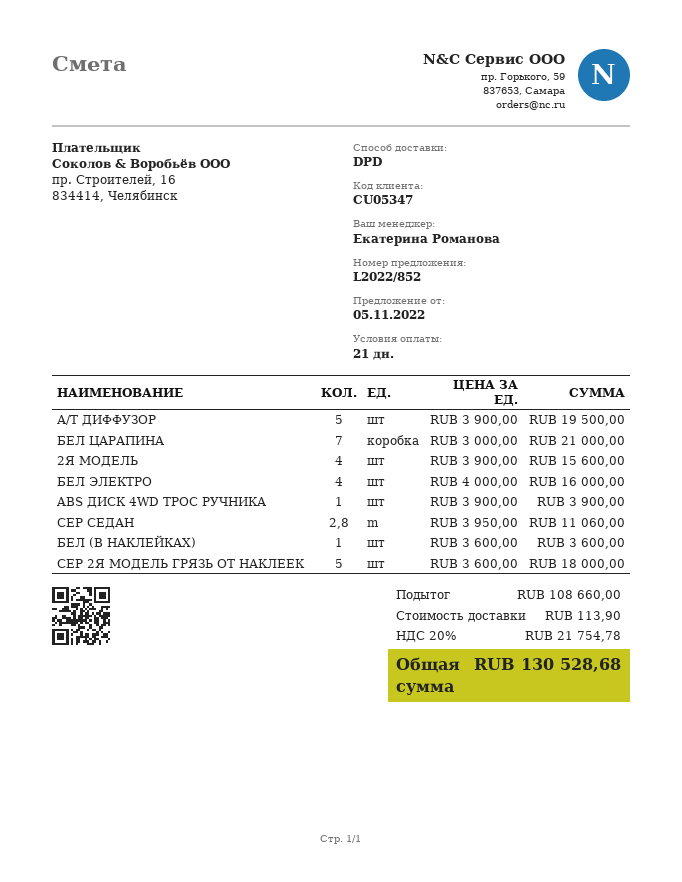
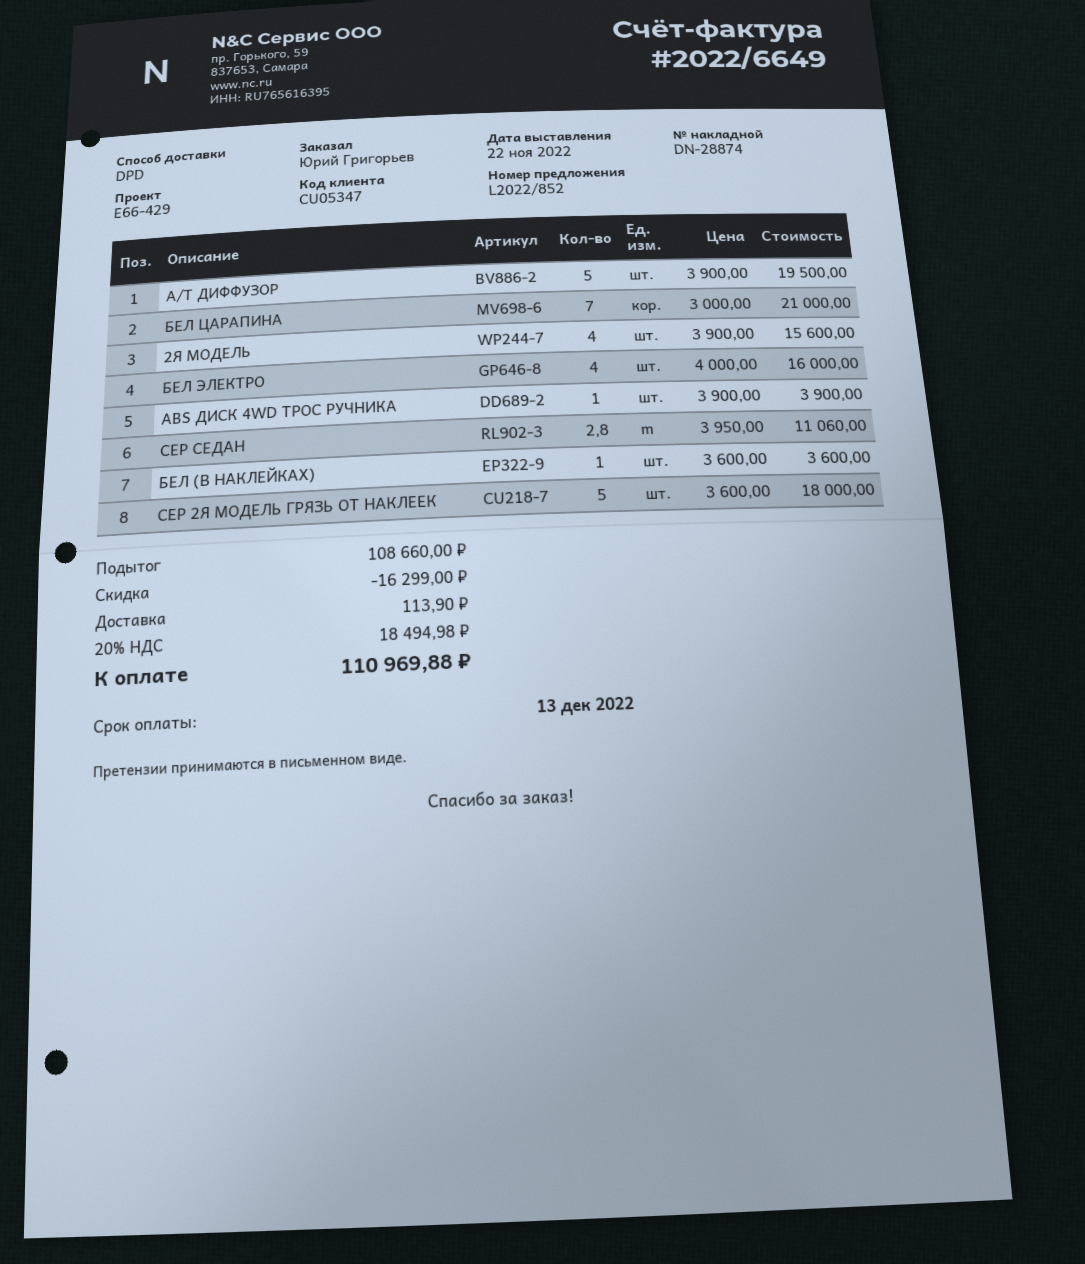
discount: none -> 16299.00
tax: 20% = 21754.78 -> 20% = 18494.98
total: 130528.68 -> 110969.88

